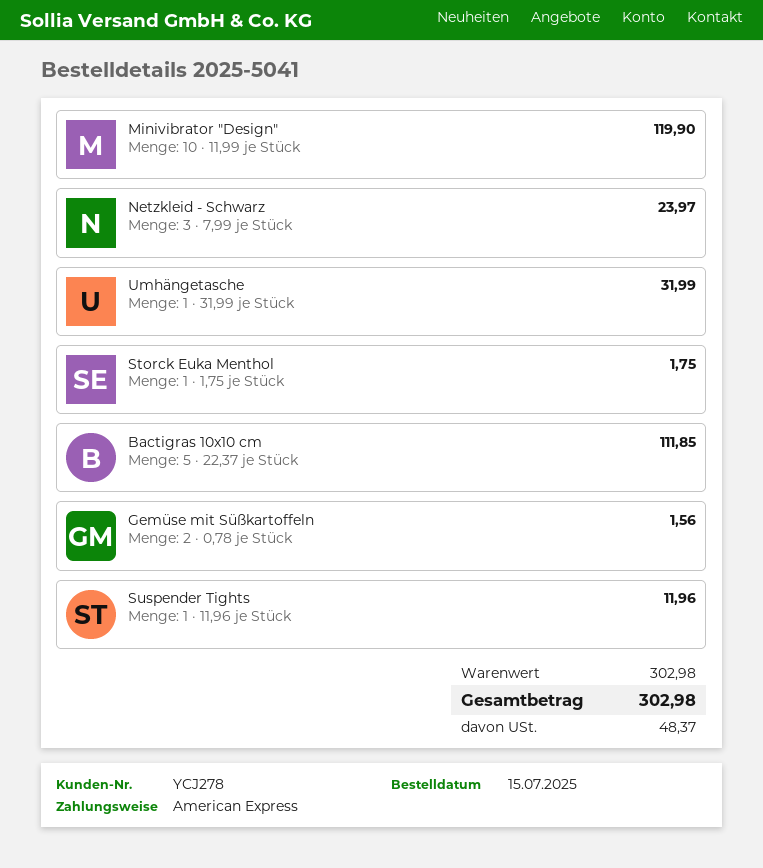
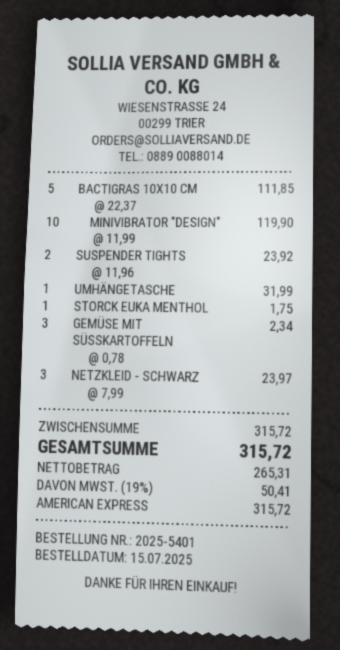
order number: 2025-5041 -> 2025-5401
Gemüse mit Süßkartoffeln: 2 x 0.78 = 1.56 -> 3 x 0.78 = 2.34
Suspender Tights: 1 x 11.96 = 11.96 -> 2 x 11.96 = 23.92
subtotal: 302.98 -> 315.72
tax: 48.37 -> 50.41
total: 302.98 -> 315.72

